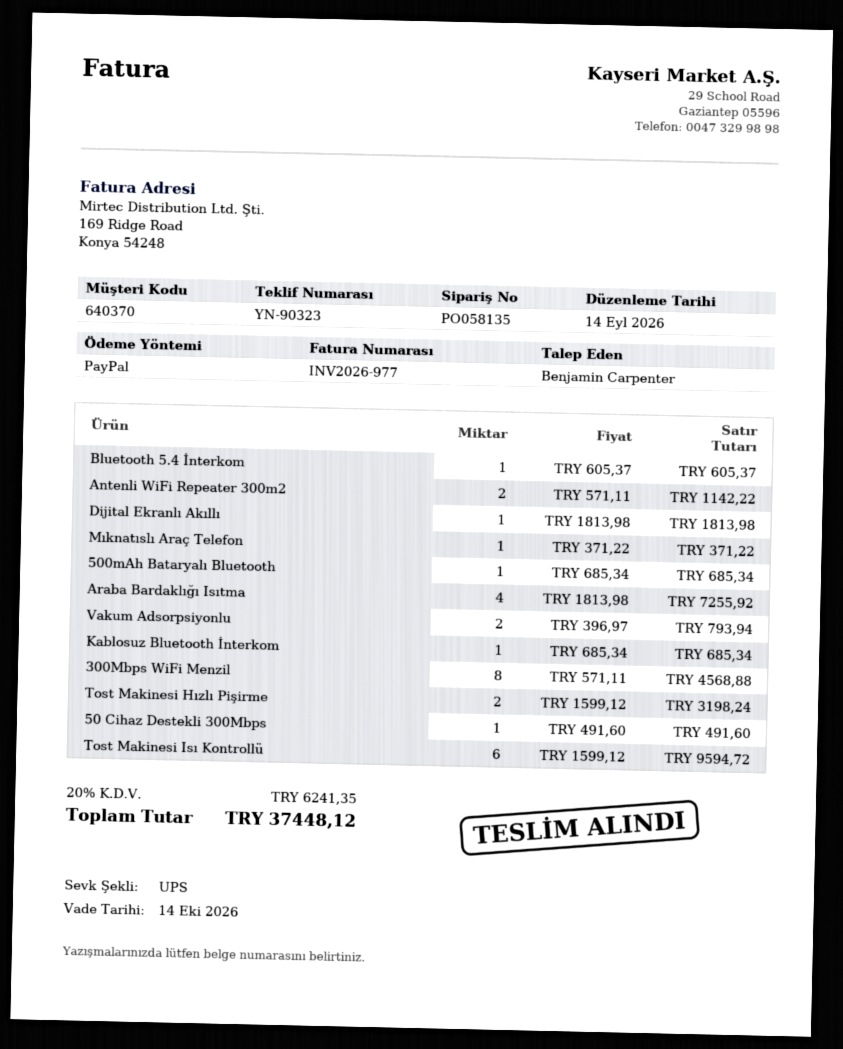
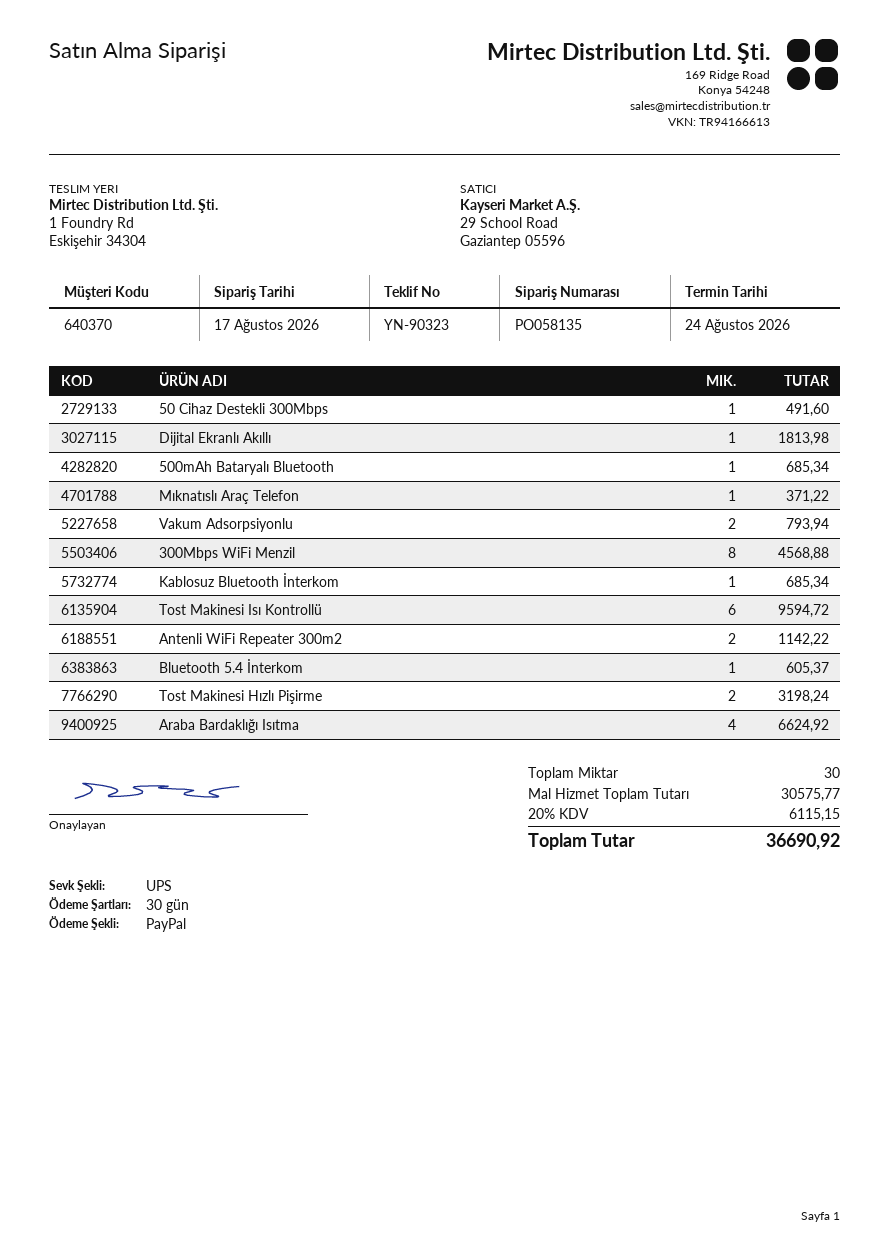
Araba Bardaklığı Isıtma: 4 for 7255.92 -> 4 for 6624.92
tax: 20% = 6241.35 -> 20% = 6115.15
total: 37448.12 -> 36690.92

